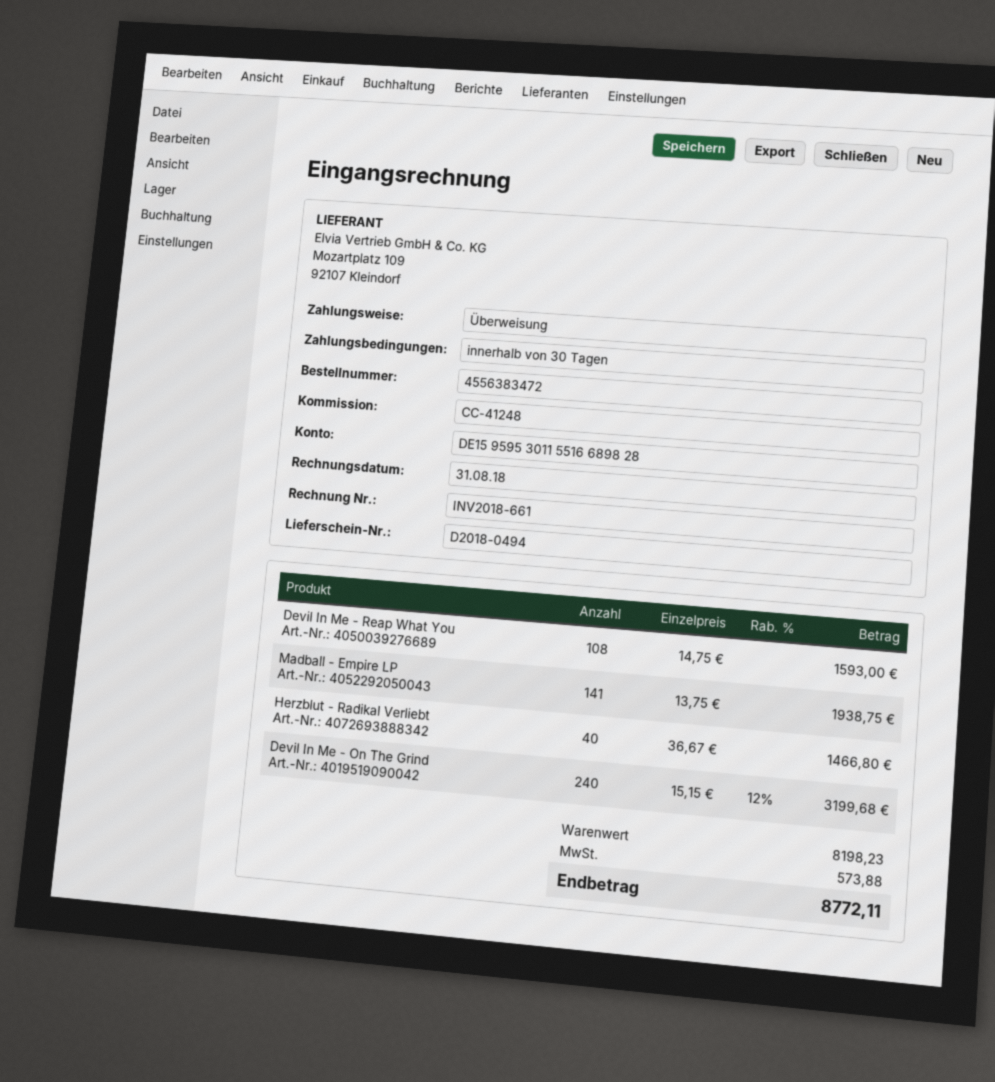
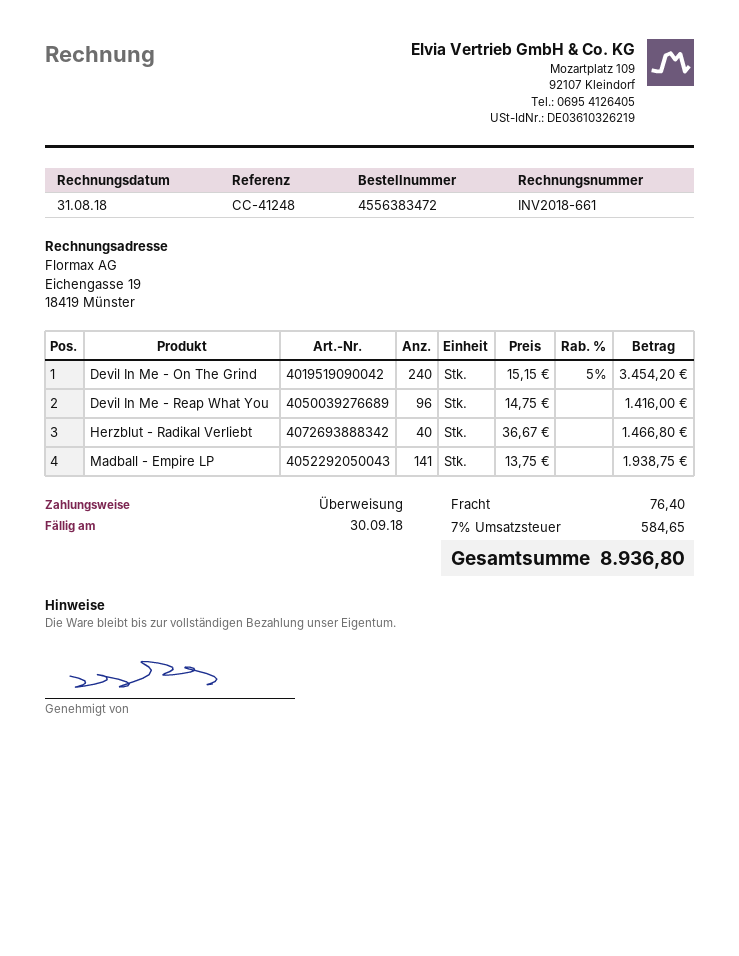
Devil In Me - Reap What You: 108 x 14.75 = 1593.00 -> 96 x 14.75 = 1416.00
Devil In Me - On The Grind: 240 x 15.15 - 12% = 3199.68 -> 240 x 15.15 - 5% = 3454.20
shipping: none -> 76.40
tax: 573.88 -> 584.65
total: 8772.11 -> 8936.80

